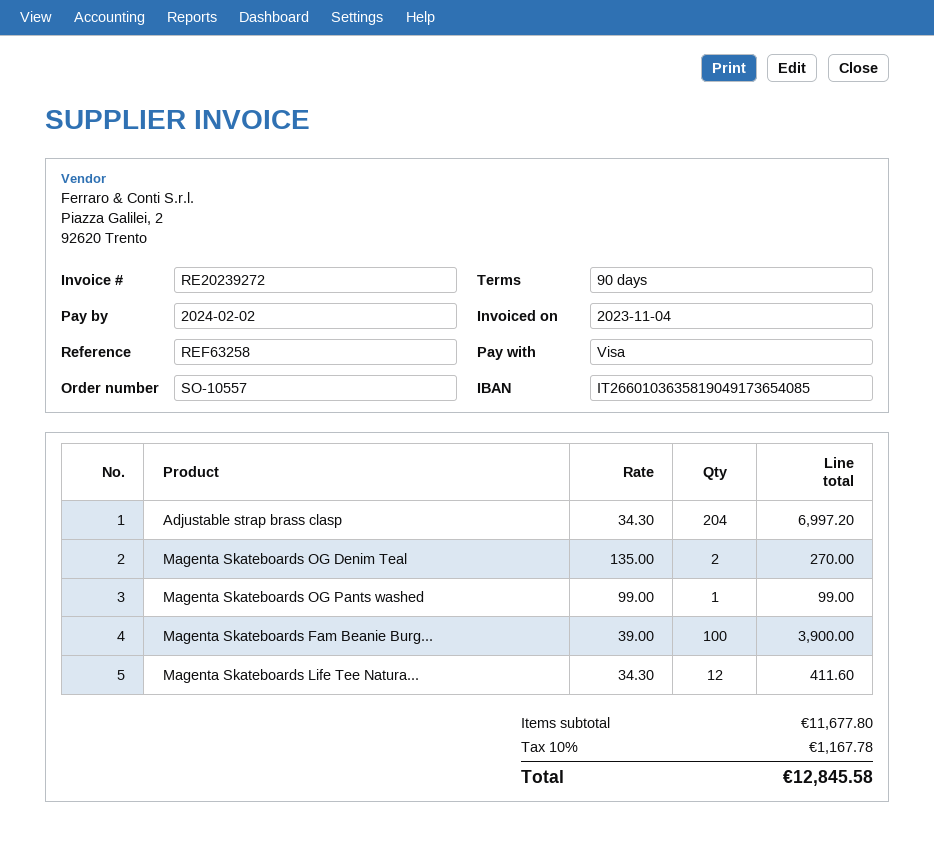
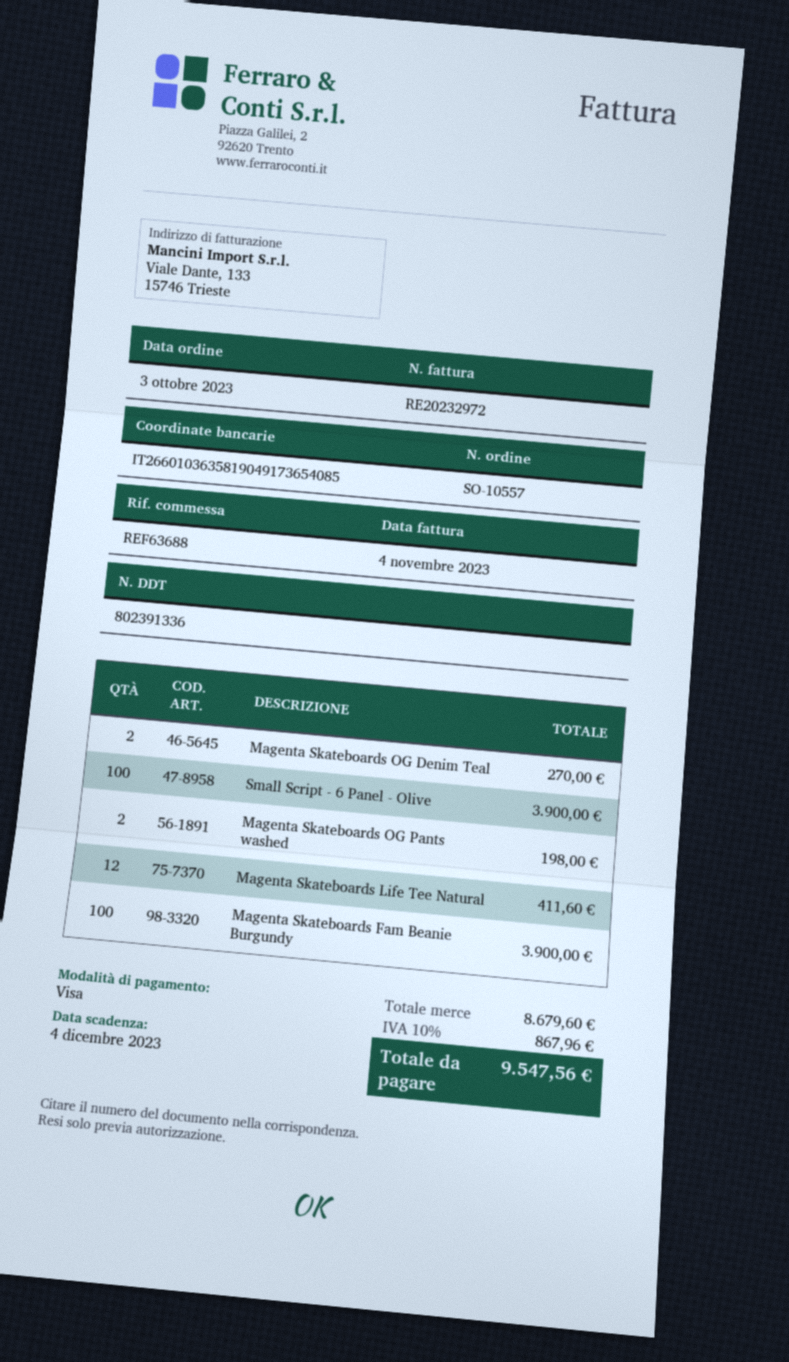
invoice number: RE20239272 -> RE20232972
due date: 2024-02-02 -> 2023-12-04
reference: REF63258 -> REF63688
Adjustable strap brass clasp: 204 for 6997.20 -> none
Magenta Skateboards OG Pants washed: 1 for 99.00 -> 2 for 198.00
Small Script - 6 Panel - Olive: none -> 100 for 3900.00
subtotal: 11677.80 -> 8679.60
tax: 10% = 1167.78 -> 10% = 867.96
total: 12845.58 -> 9547.56

